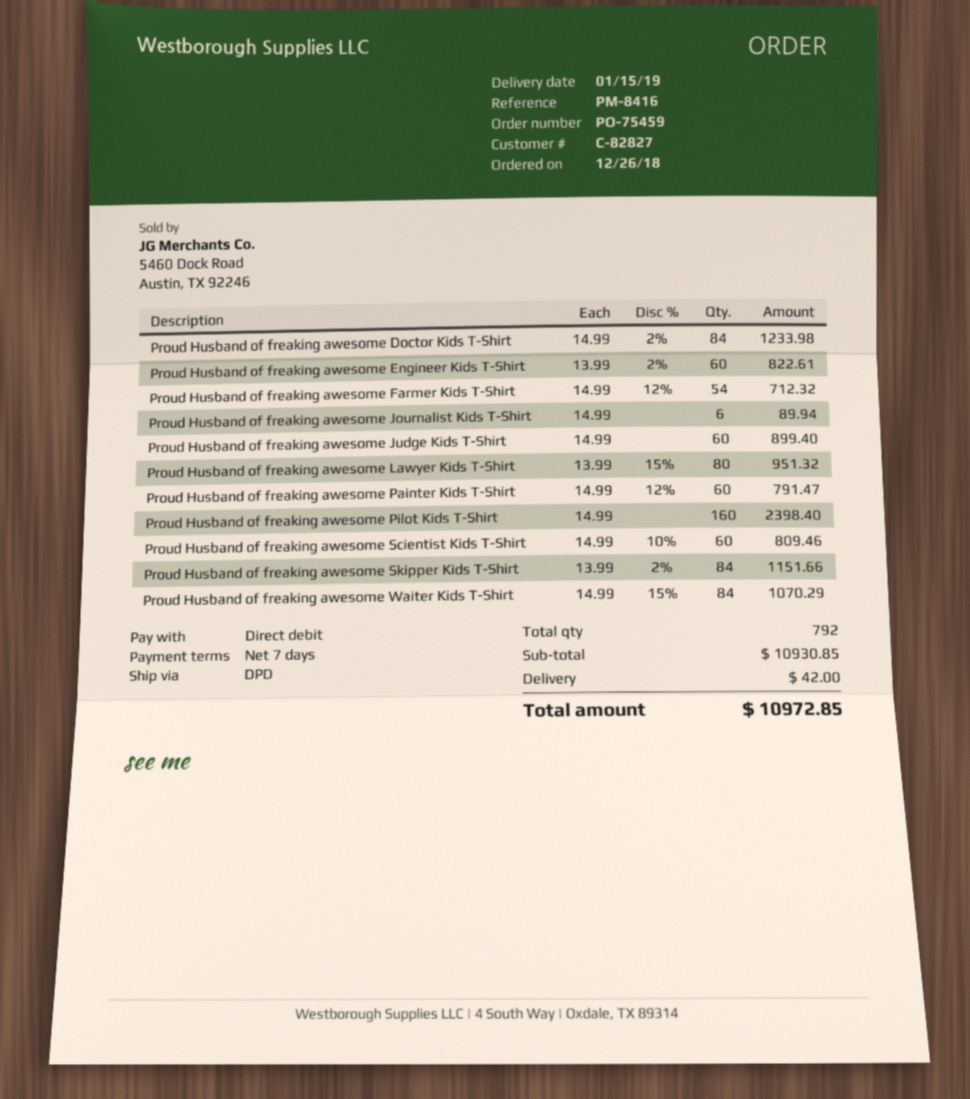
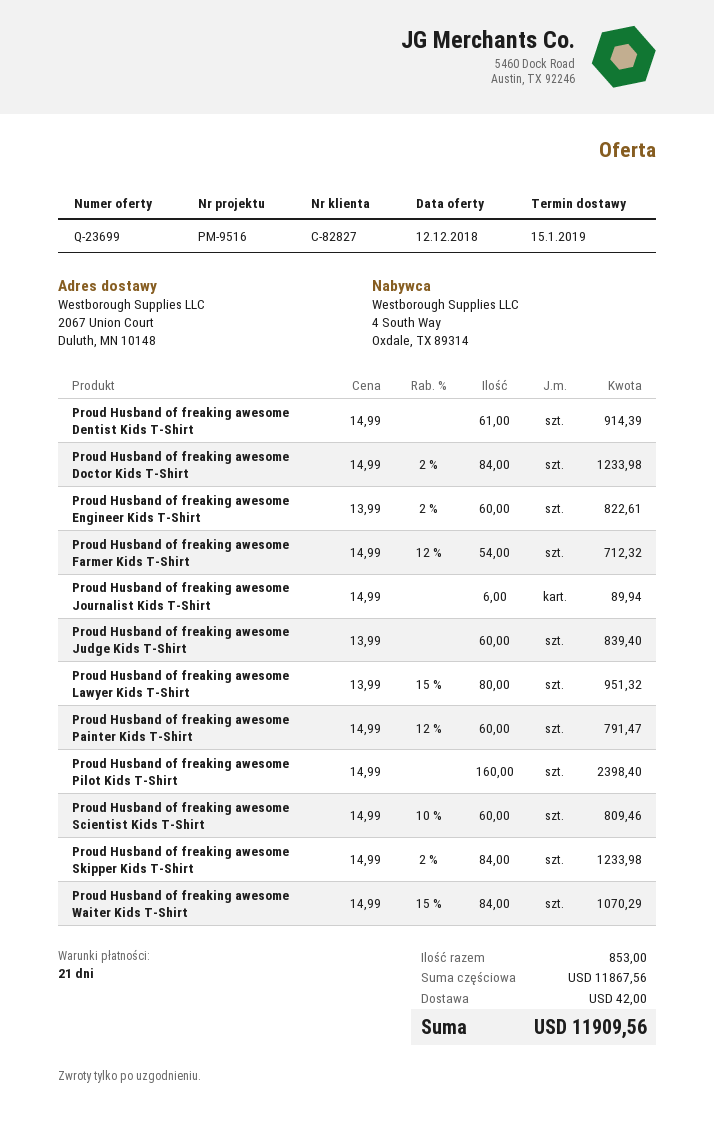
payment terms: 7 days -> 21 days
reference: PM-8416 -> PM-9516
Proud Husband of freaking awesome Judge Kids T-Shirt: 60 x 14.99 = 899.40 -> 60 x 13.99 = 839.40
Proud Husband of freaking awesome Skipper Kids T-Shirt: 84 x 13.99 - 2% = 1151.66 -> 84 x 14.99 - 2% = 1233.98
Proud Husband of freaking awesome Dentist Kids T-Shirt: none -> 61 x 14.99 = 914.39
total quantity: 792 -> 853
subtotal: 10930.85 -> 11867.56
total: 10972.85 -> 11909.56

